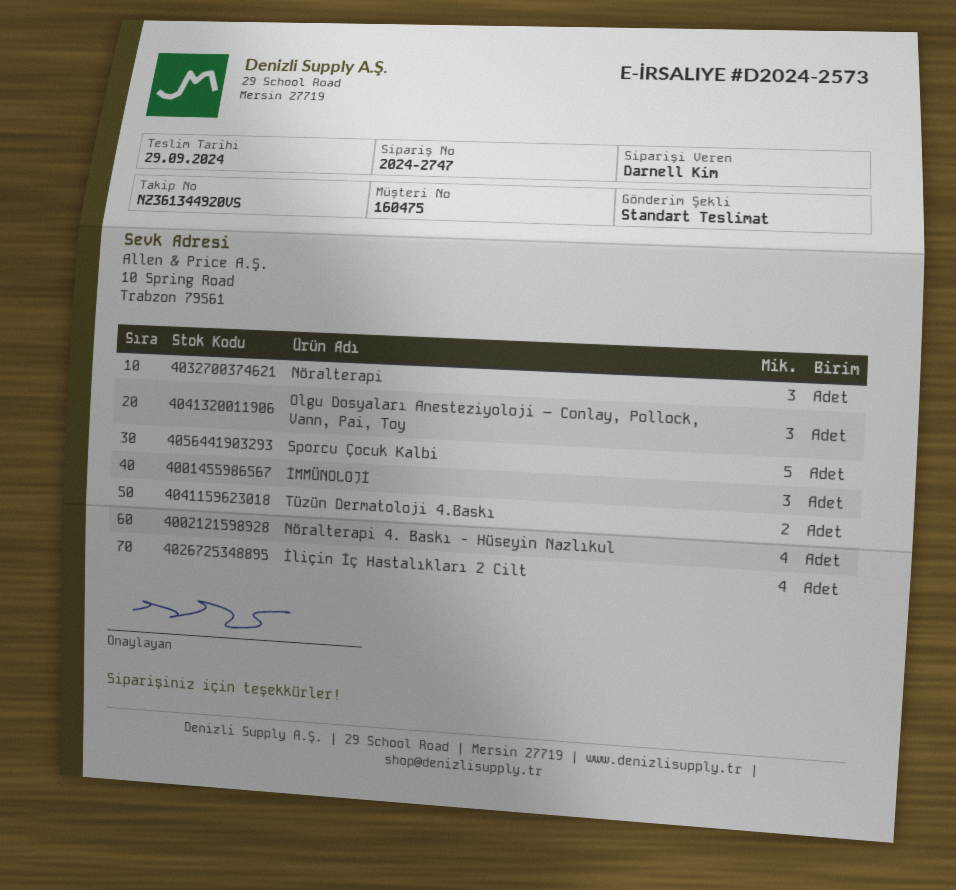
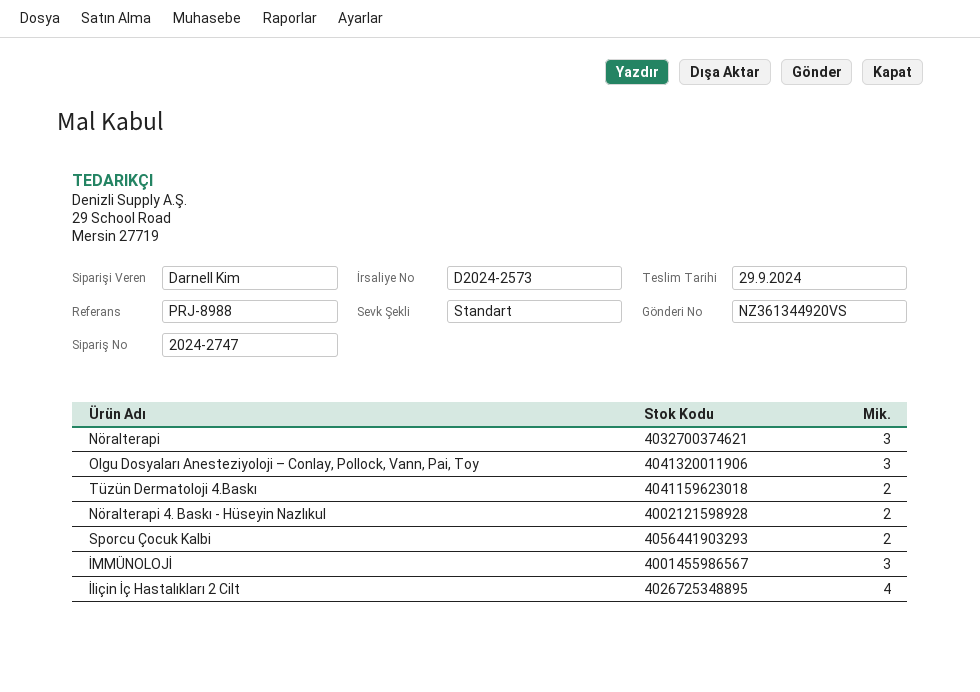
Sporcu Çocuk Kalbi: 5 -> 2
Nöralterapi 4. Baskı - Hüseyin Nazlıkul: 4 -> 2

